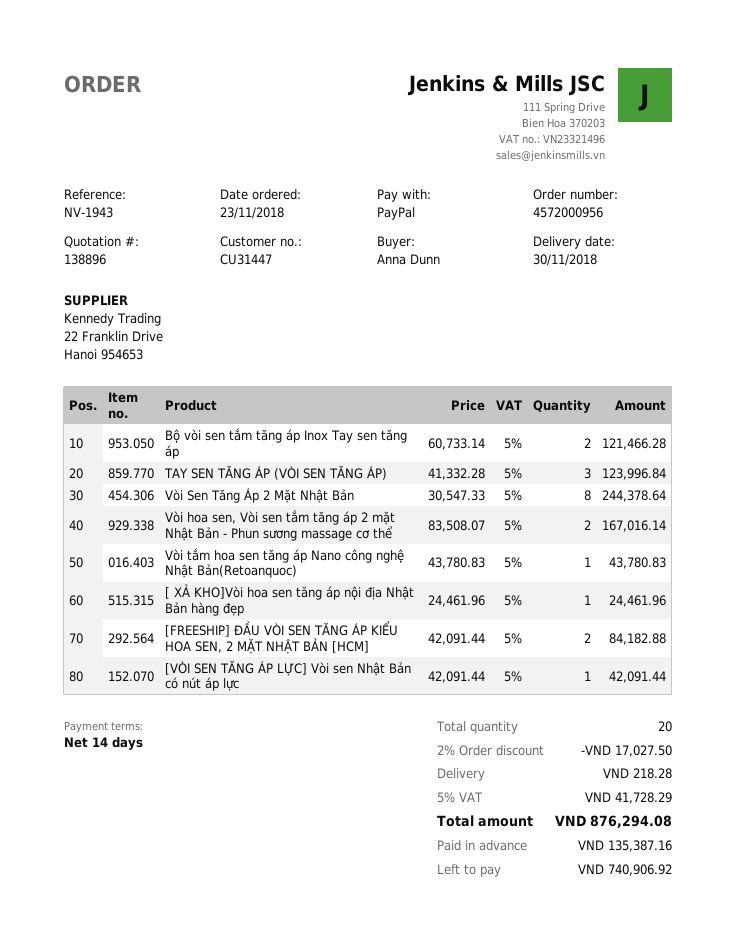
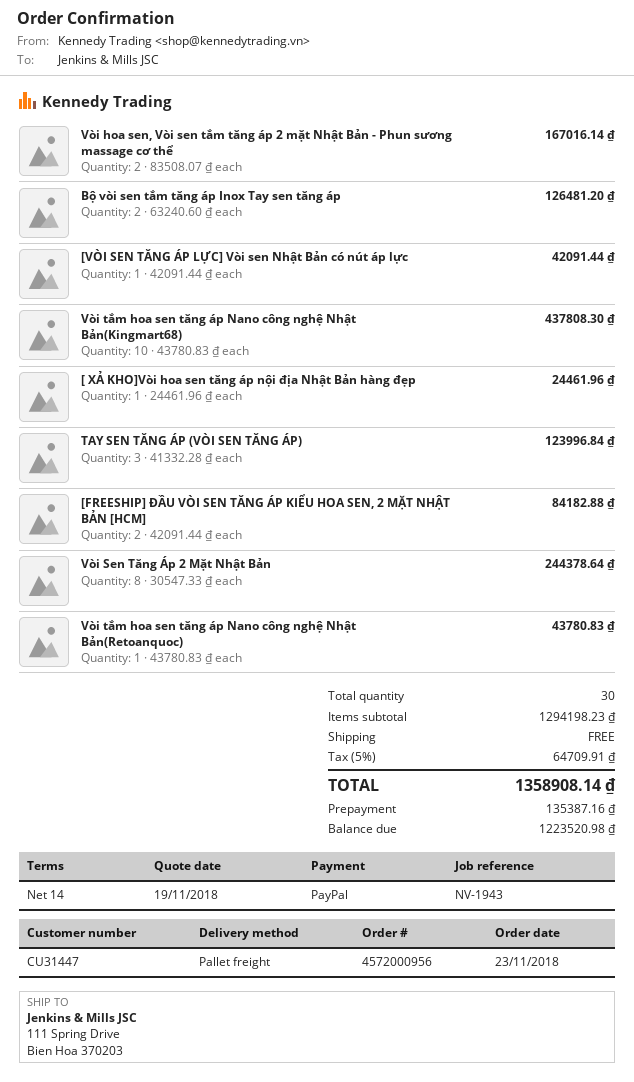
Bộ vòi sen tắm tăng áp Inox Tay sen tăng áp: 2 x 60733.14 = 121466.28 -> 2 x 63240.60 = 126481.20
Vòi tắm hoa sen tăng áp Nano công nghệ Nhật Bản(Kingmart68): none -> 10 x 43780.83 = 437808.30
total quantity: 20 -> 30
discount: 2% = 17027.50 -> none
shipping: 218.28 -> 0.00
tax: 5% = 41728.29 -> 5% = 64709.91
total: 876294.08 -> 1358908.14
balance: 740906.92 -> 1223520.98

